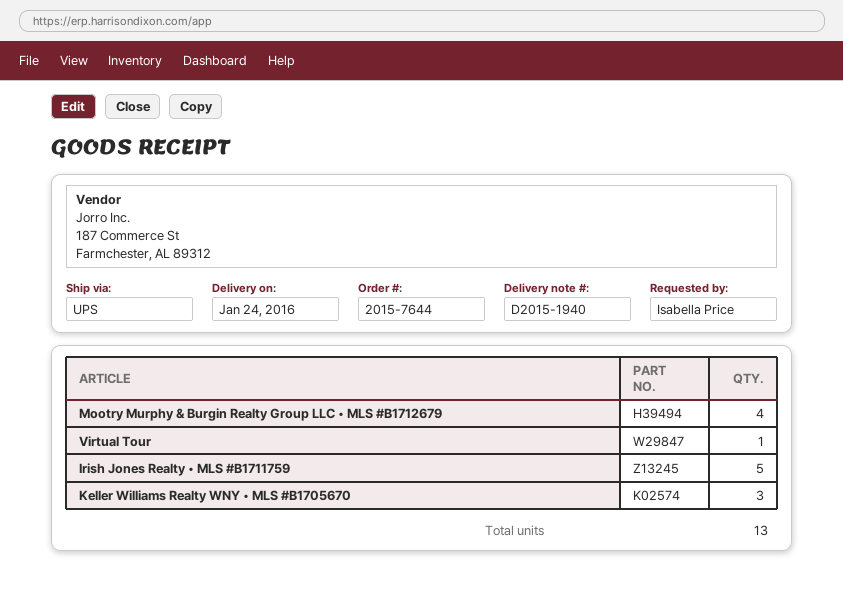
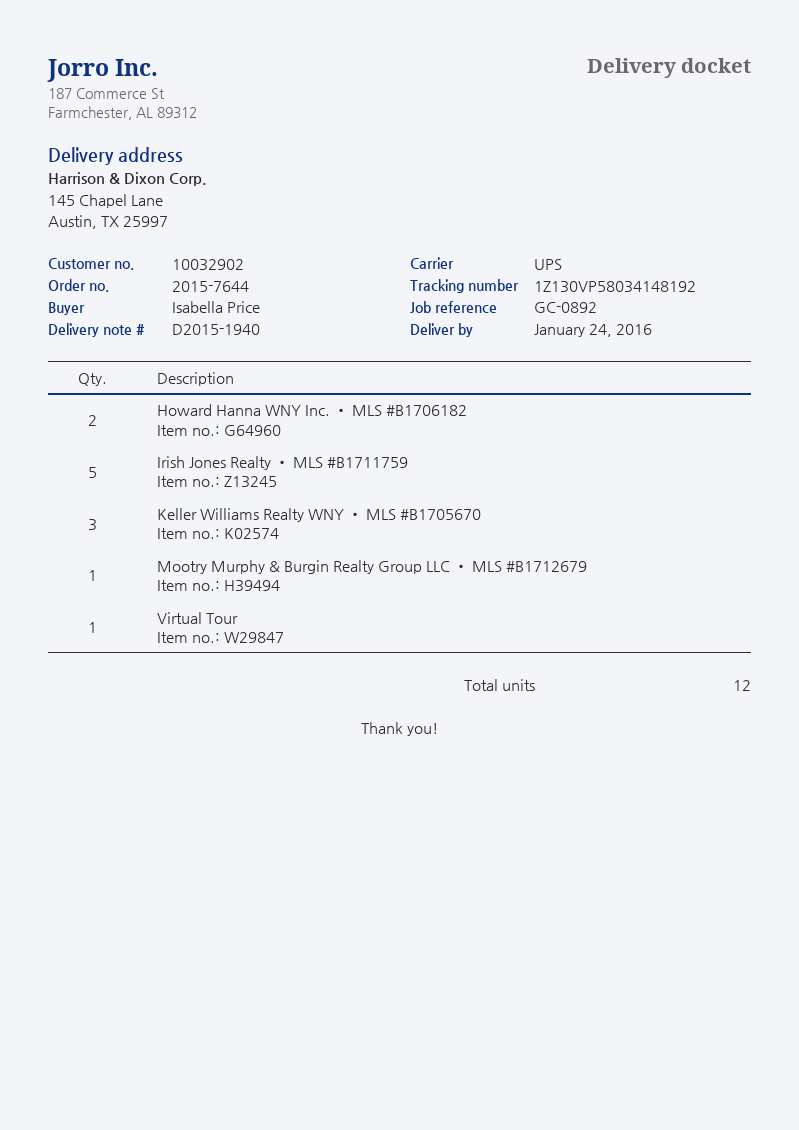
Mootry Murphy & Burgin Realty Group LLC • MLS #B1712679: 4 -> 1
Howard Hanna WNY Inc. • MLS #B1706182: none -> 2
total quantity: 13 -> 12

